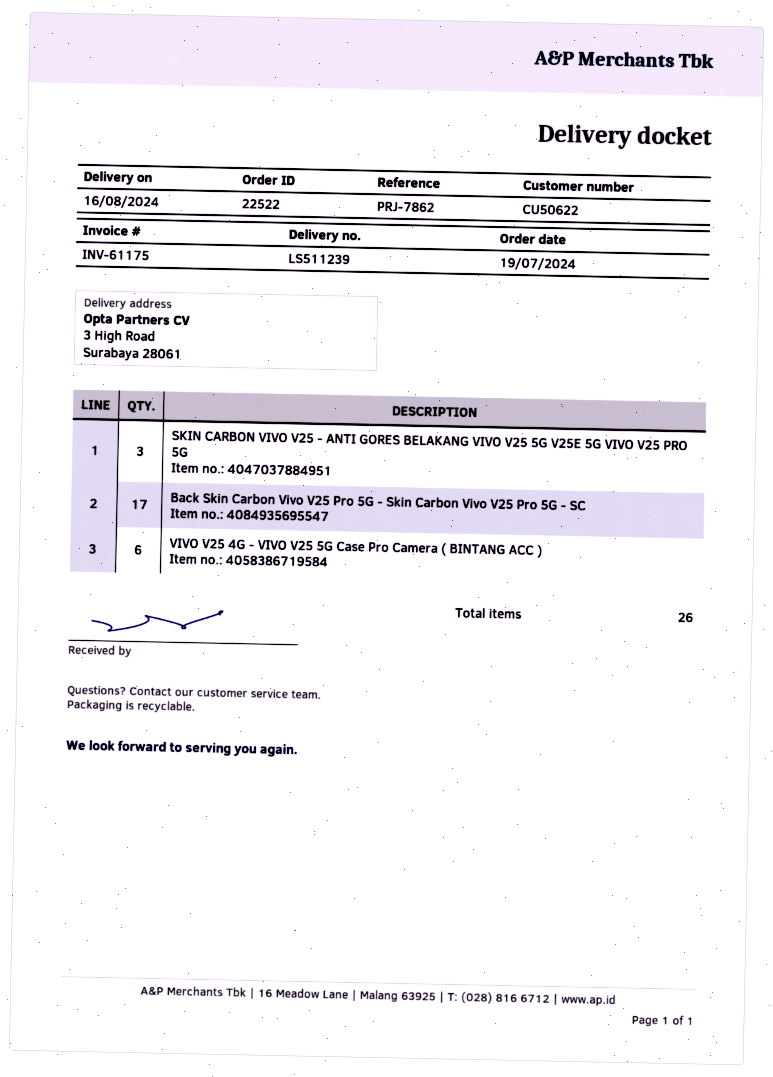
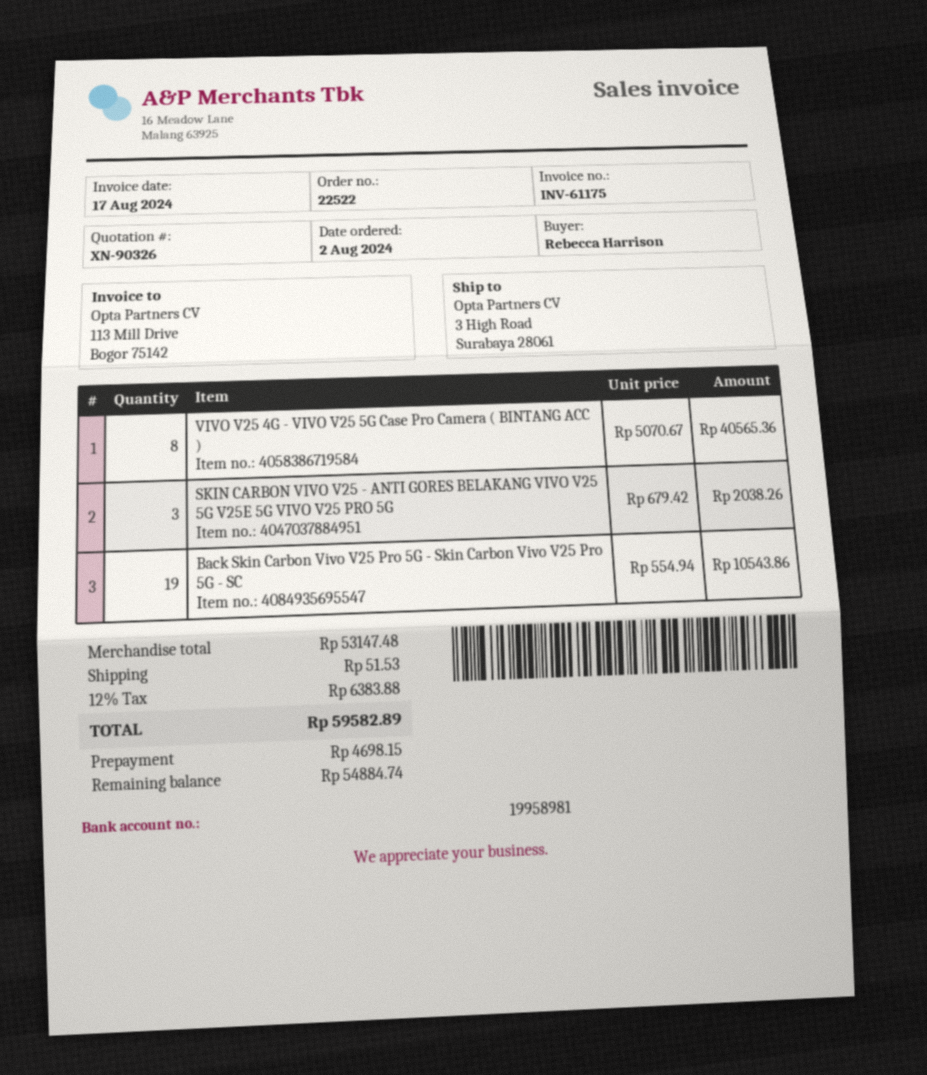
order date: 2024-07-19 -> 2024-08-02
Back Skin Carbon Vivo V25 Pro 5G - Skin Carbon Vivo V25 Pro 5G - SC: 17 -> 19
VIVO V25 4G - VIVO V25 5G Case Pro Camera ( BINTANG ACC ): 6 -> 8

